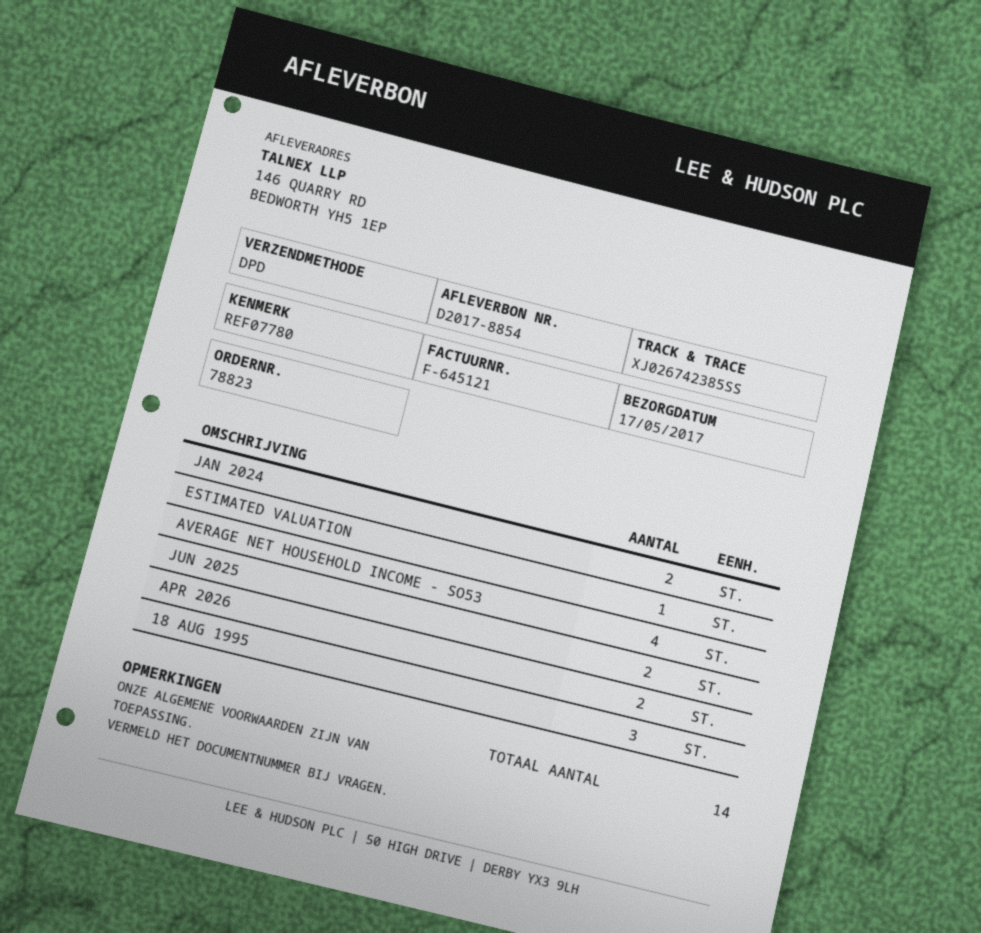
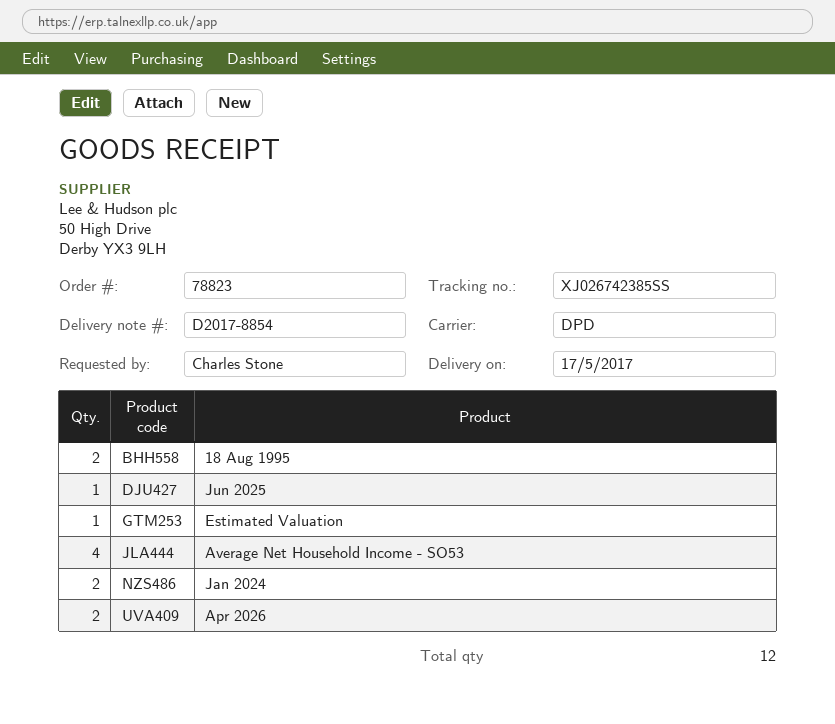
JUN 2025: 2 -> 1
18 AUG 1995: 3 -> 2
total quantity: 14 -> 12

